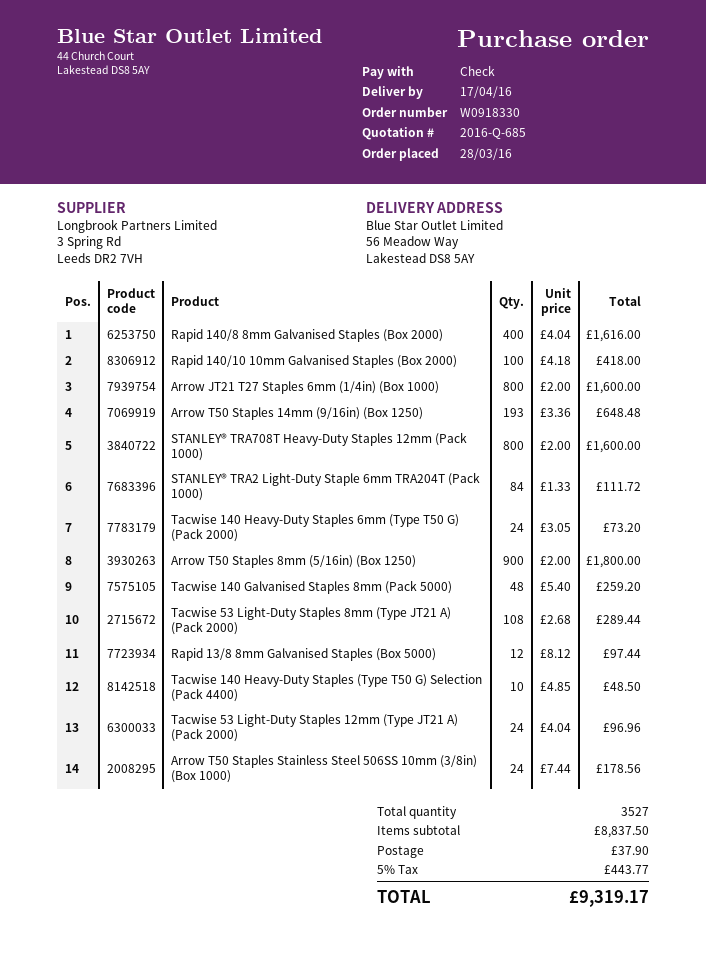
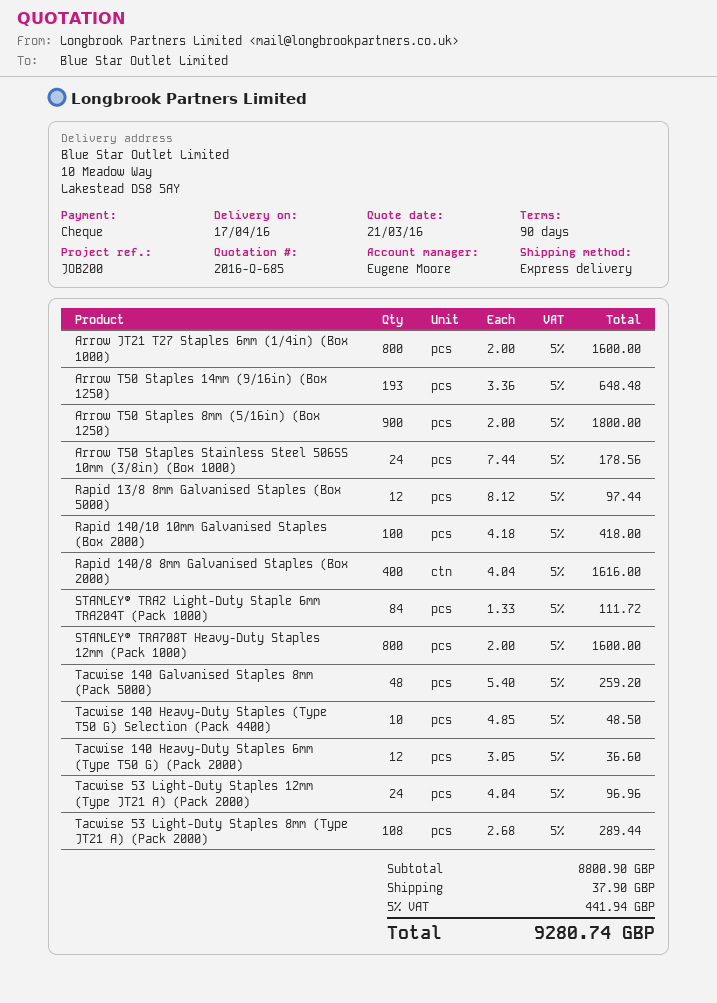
ship to: 56 Meadow Way, Lakestead DS8 5AY -> 10 Meadow Way, Lakestead DS8 5AY
Tacwise 140 Heavy-Duty Staples 6mm (Type T50 G) (Pack 2000): 24 x 3.05 = 73.20 -> 12 x 3.05 = 36.60
subtotal: 8837.50 -> 8800.90
tax: 5% = 443.77 -> 5% = 441.94
total: 9319.17 -> 9280.74

